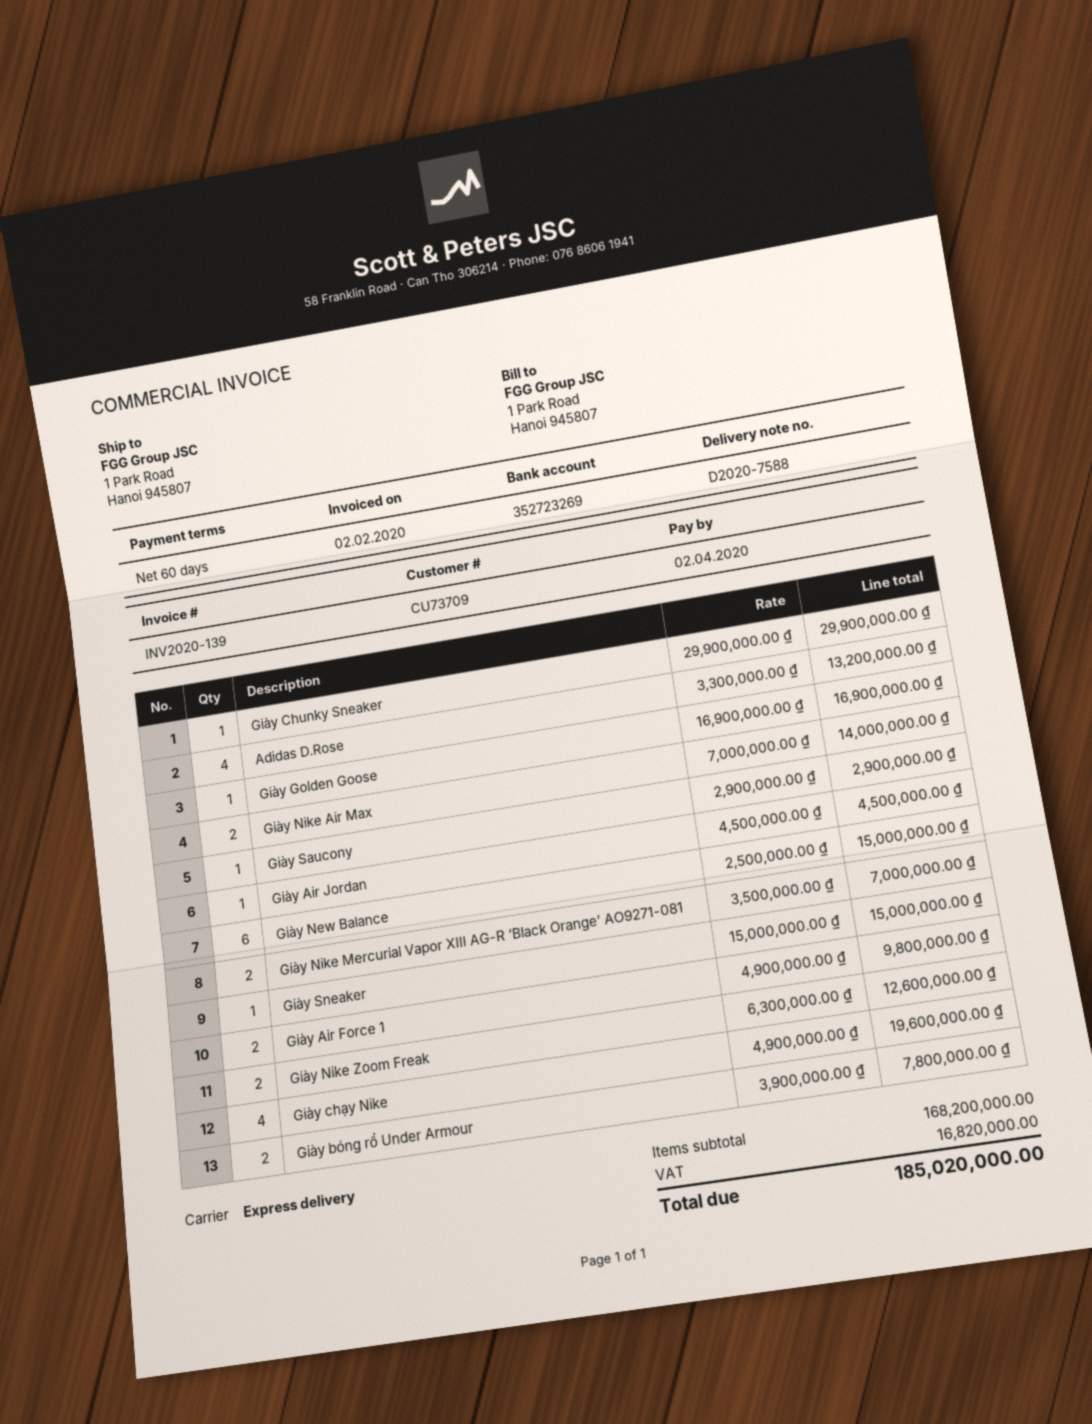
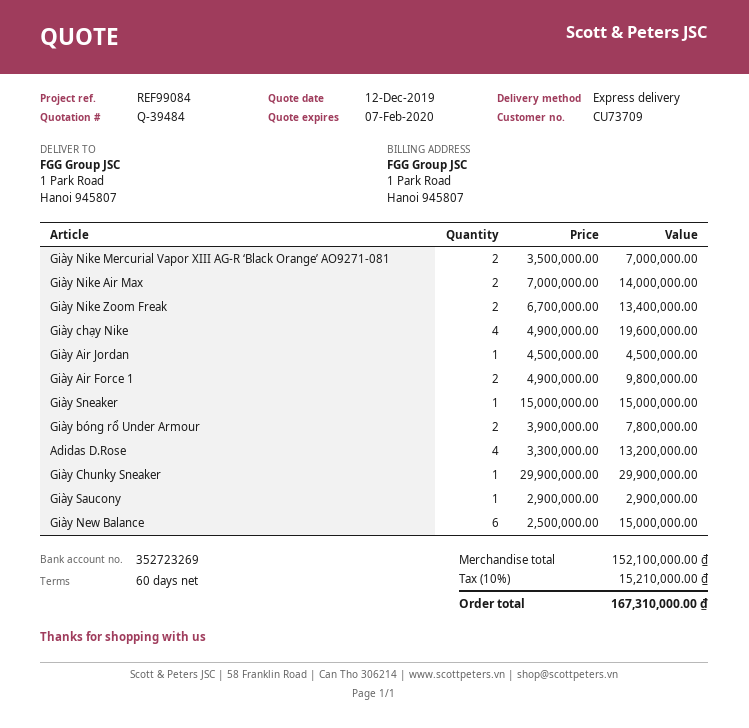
Giày Golden Goose: 1 x 16900000.00 = 16900000.00 -> none
Giày Nike Zoom Freak: 2 x 6300000.00 = 12600000.00 -> 2 x 6700000.00 = 13400000.00
subtotal: 168200000.00 -> 152100000.00
tax: 16820000.00 -> 15210000.00
total: 185020000.00 -> 167310000.00

